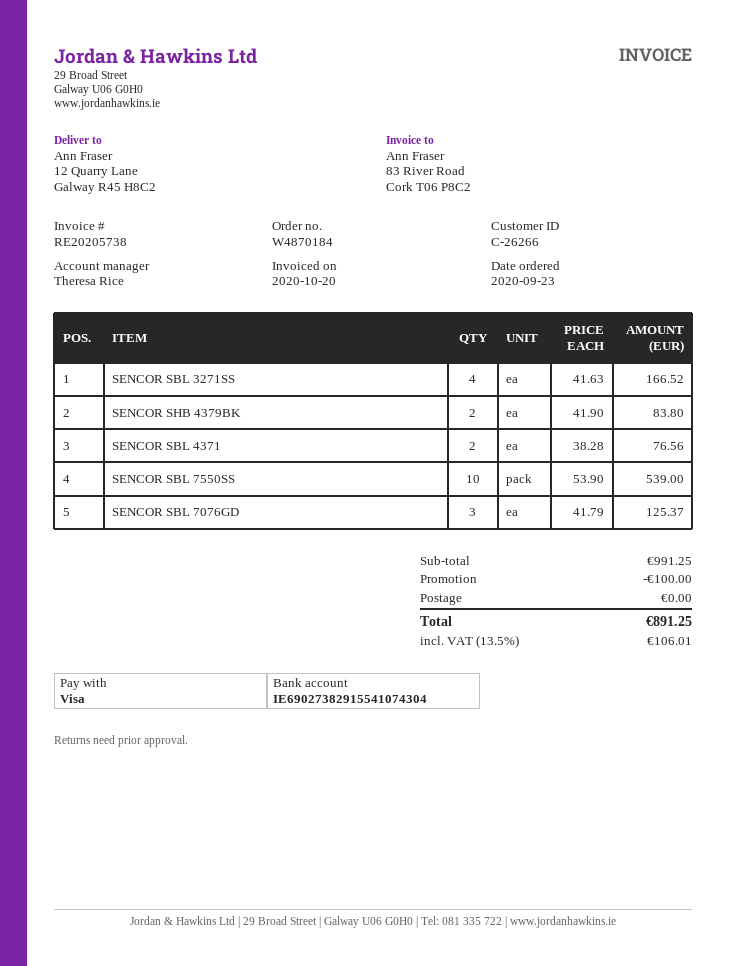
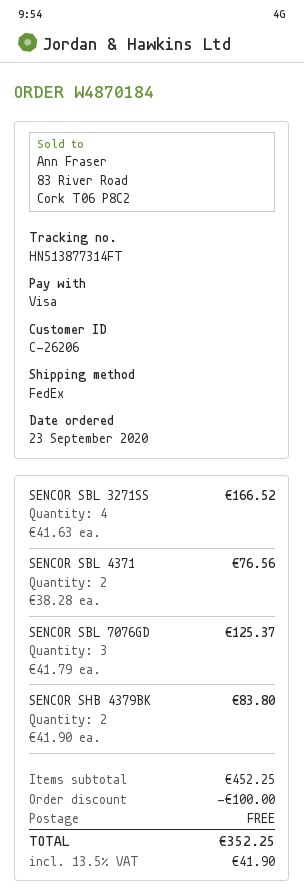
customer number: C-26266 -> C-26206
SENCOR SBL 7550SS: 10 x 53.90 = 539.00 -> none
subtotal: 991.25 -> 452.25
tax: 13.5% = 106.01 -> 13.5% = 41.90
total: 891.25 -> 352.25

